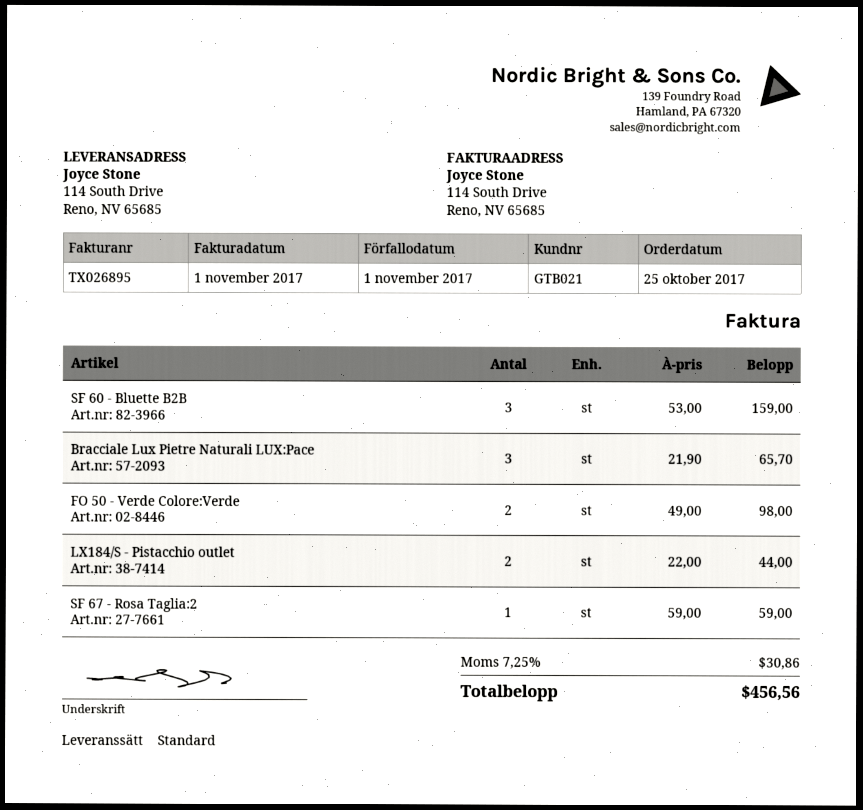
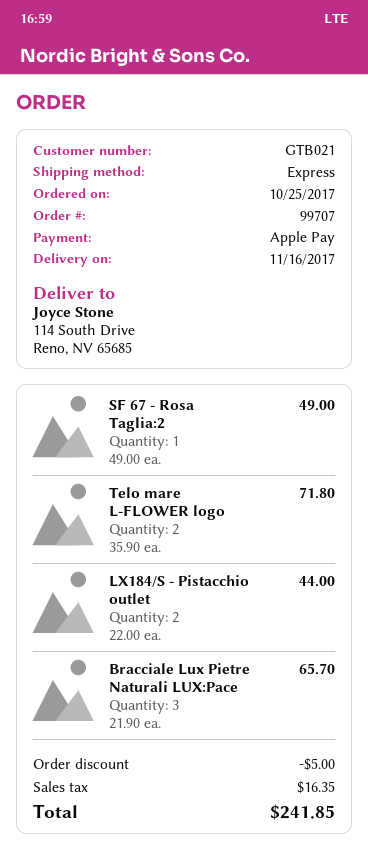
shipping method: standard -> express
SF 60 - Bluette B2B: 3 x 53.00 = 159.00 -> none
FO 50 - Verde Colore:Verde: 2 x 49.00 = 98.00 -> none
SF 67 - Rosa Taglia:2: 1 x 59.00 = 59.00 -> 1 x 49.00 = 49.00
Telo mare L-FLOWER logo: none -> 2 x 35.90 = 71.80
discount: none -> 5.00
tax: 30.86 -> 16.35
total: 456.56 -> 241.85

